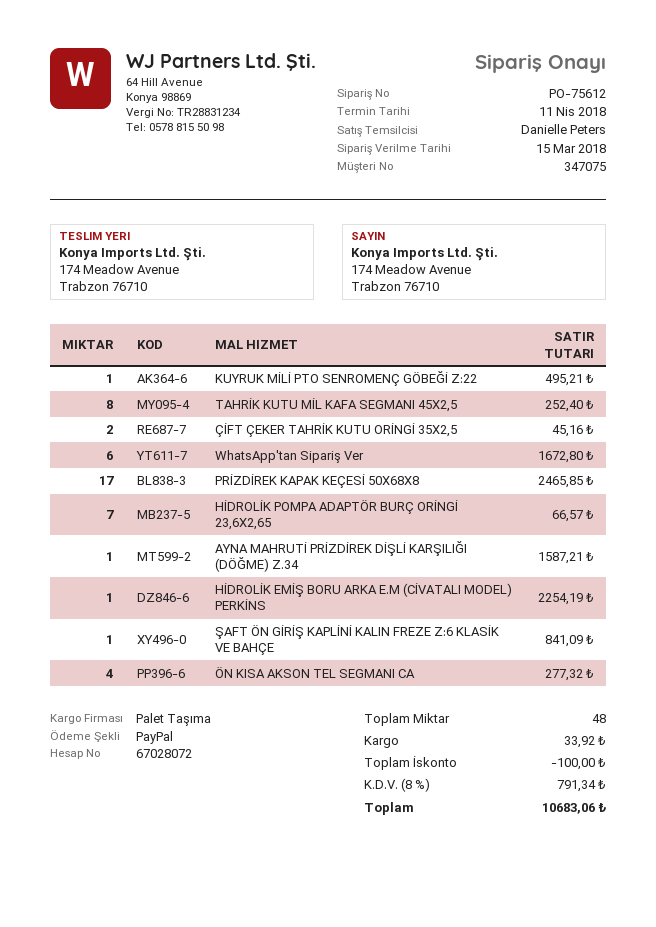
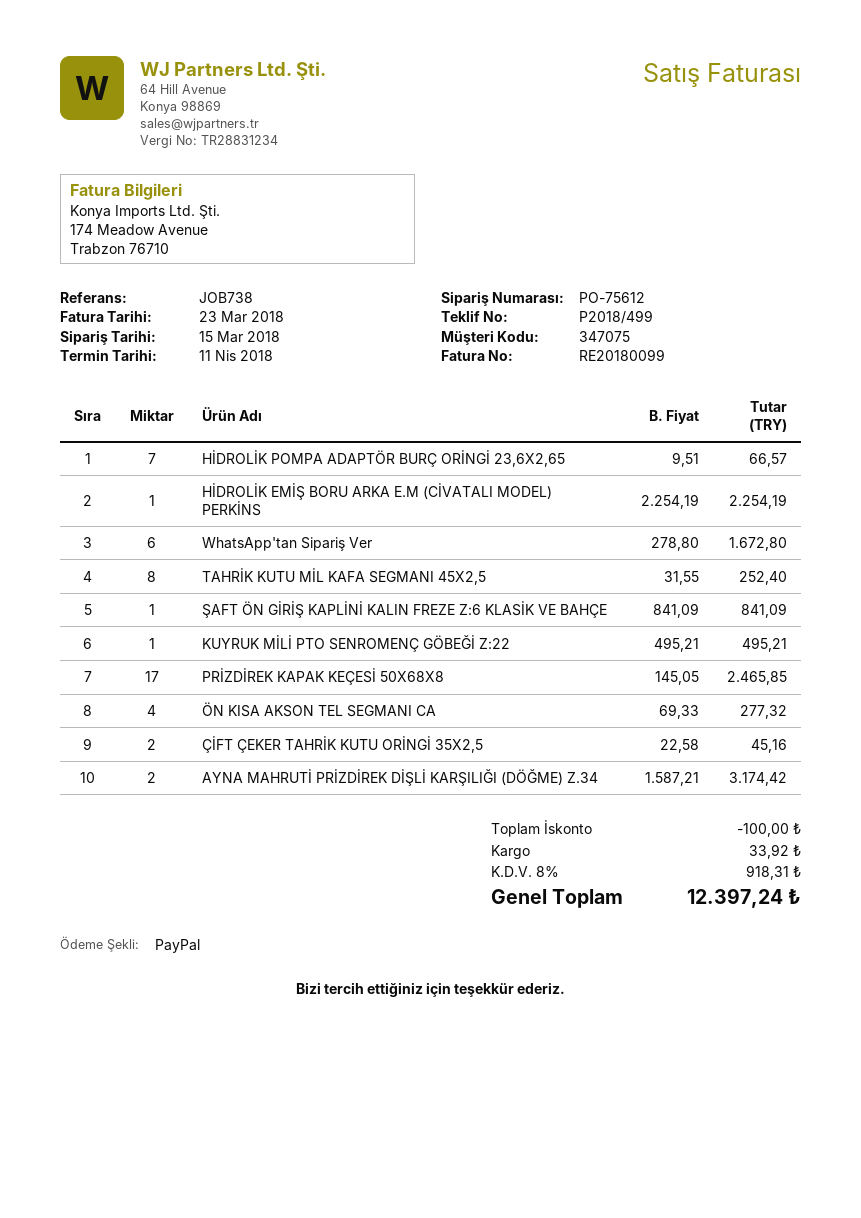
AYNA MAHRUTİ PRİZDİREK DİŞLİ KARŞILIĞI (DÖĞME) Z.34: 1 for 1587.21 -> 2 for 3174.42
tax: 8% = 791.34 -> 8% = 918.31
total: 10683.06 -> 12397.24

